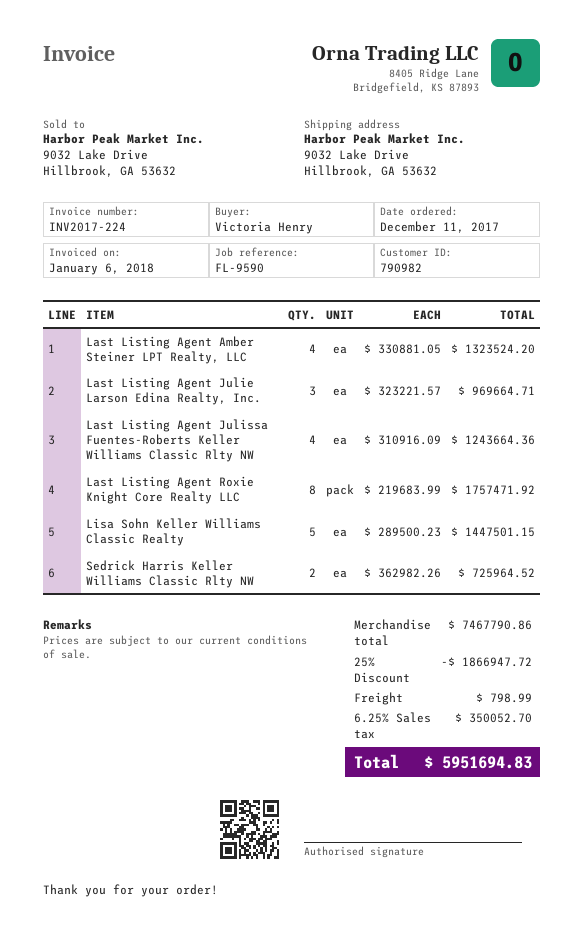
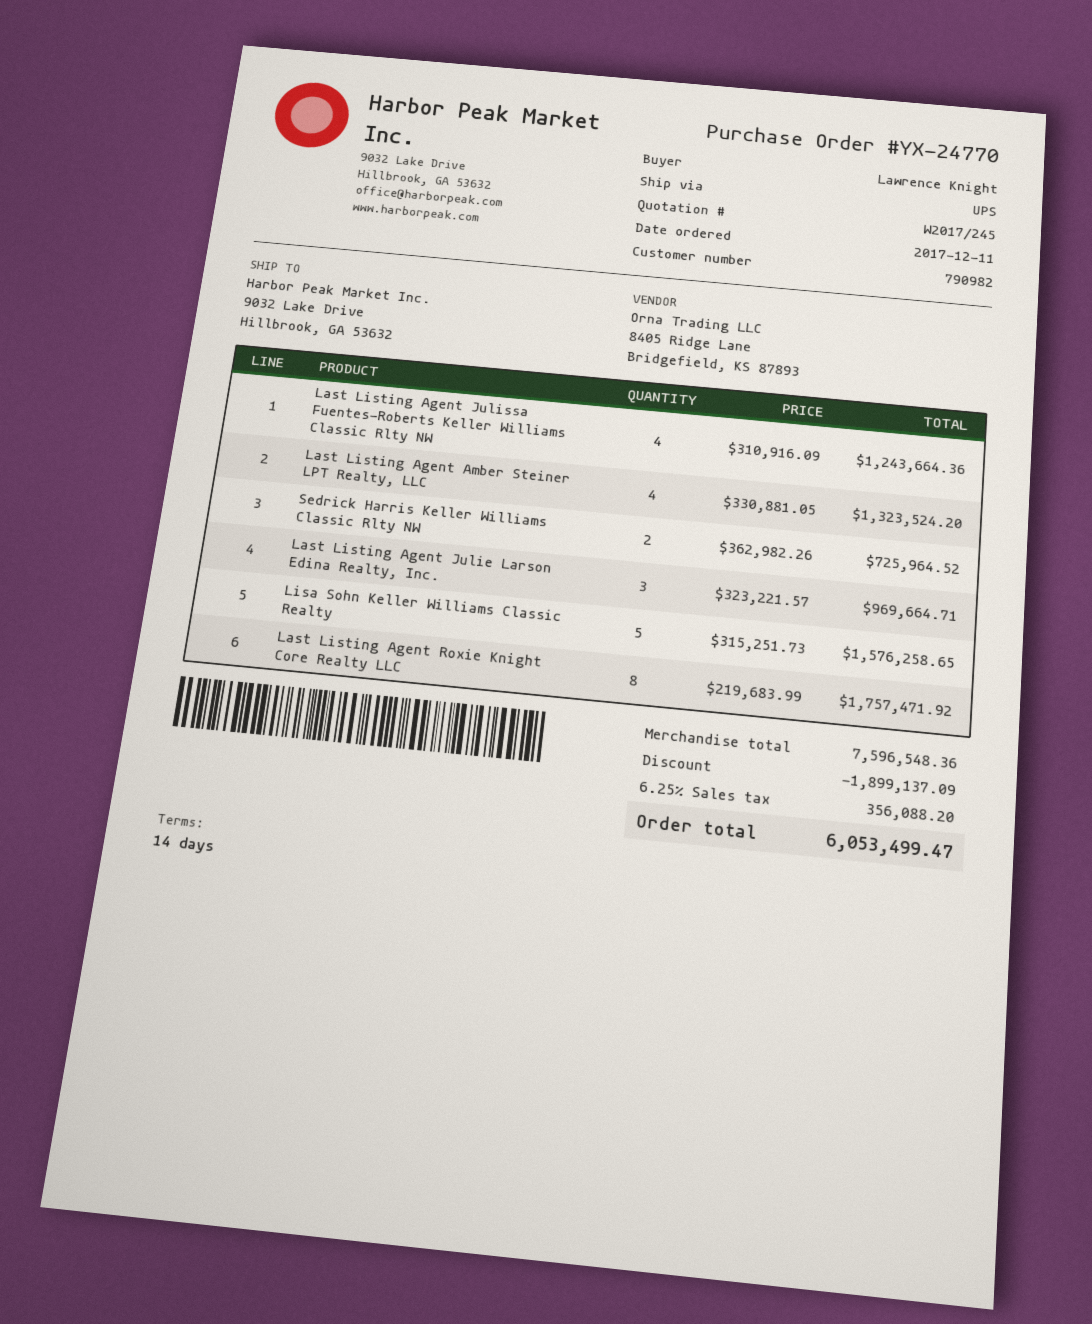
ordered by: Victoria Henry -> Lawrence Knight
Lisa Sohn Keller Williams Classic Realty: 5 x 289500.23 = 1447501.15 -> 5 x 315251.73 = 1576258.65
subtotal: 7467790.86 -> 7596548.36
discount: 1866947.72 -> 1899137.09
shipping: 798.99 -> none
tax: 6.25% = 350052.70 -> 6.25% = 356088.20
total: 5951694.83 -> 6053499.47

